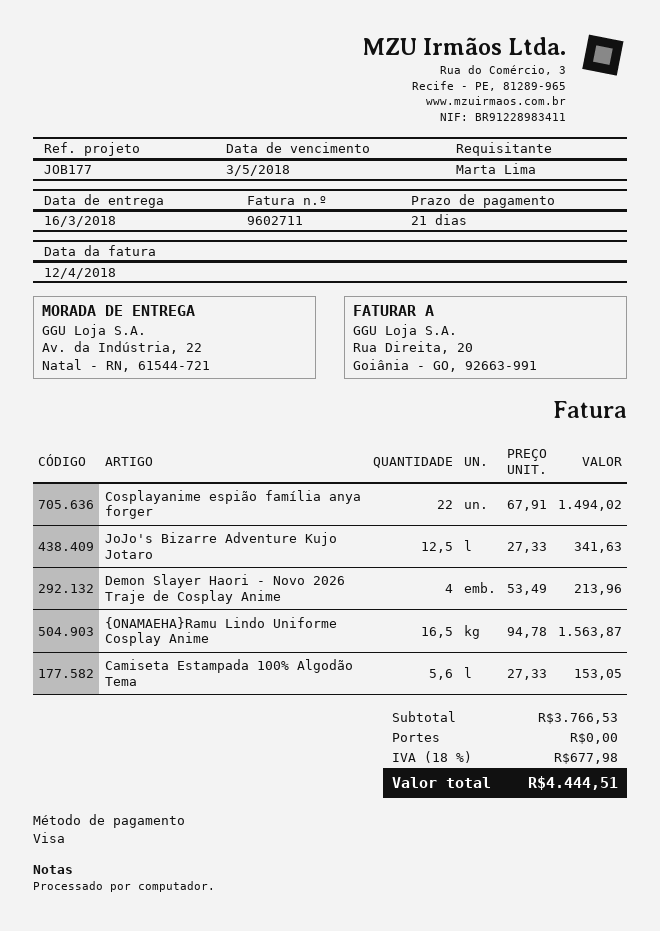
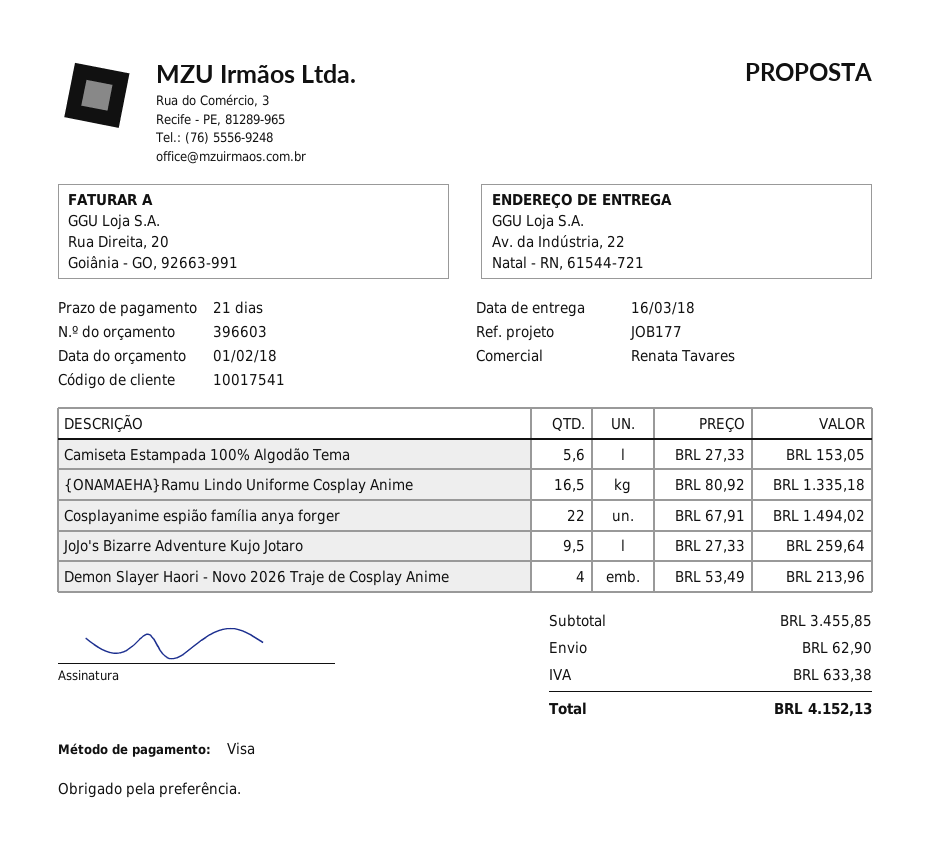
JoJo's Bizarre Adventure Kujo Jotaro: 12.5 x 27.33 = 341.63 -> 9.5 x 27.33 = 259.64
{ONAMAEHA}Ramu Lindo Uniforme Cosplay Anime: 16.5 x 94.78 = 1563.87 -> 16.5 x 80.92 = 1335.18
subtotal: 3766.53 -> 3455.85
shipping: 0.00 -> 62.90
tax: 677.98 -> 633.38
total: 4444.51 -> 4152.13

